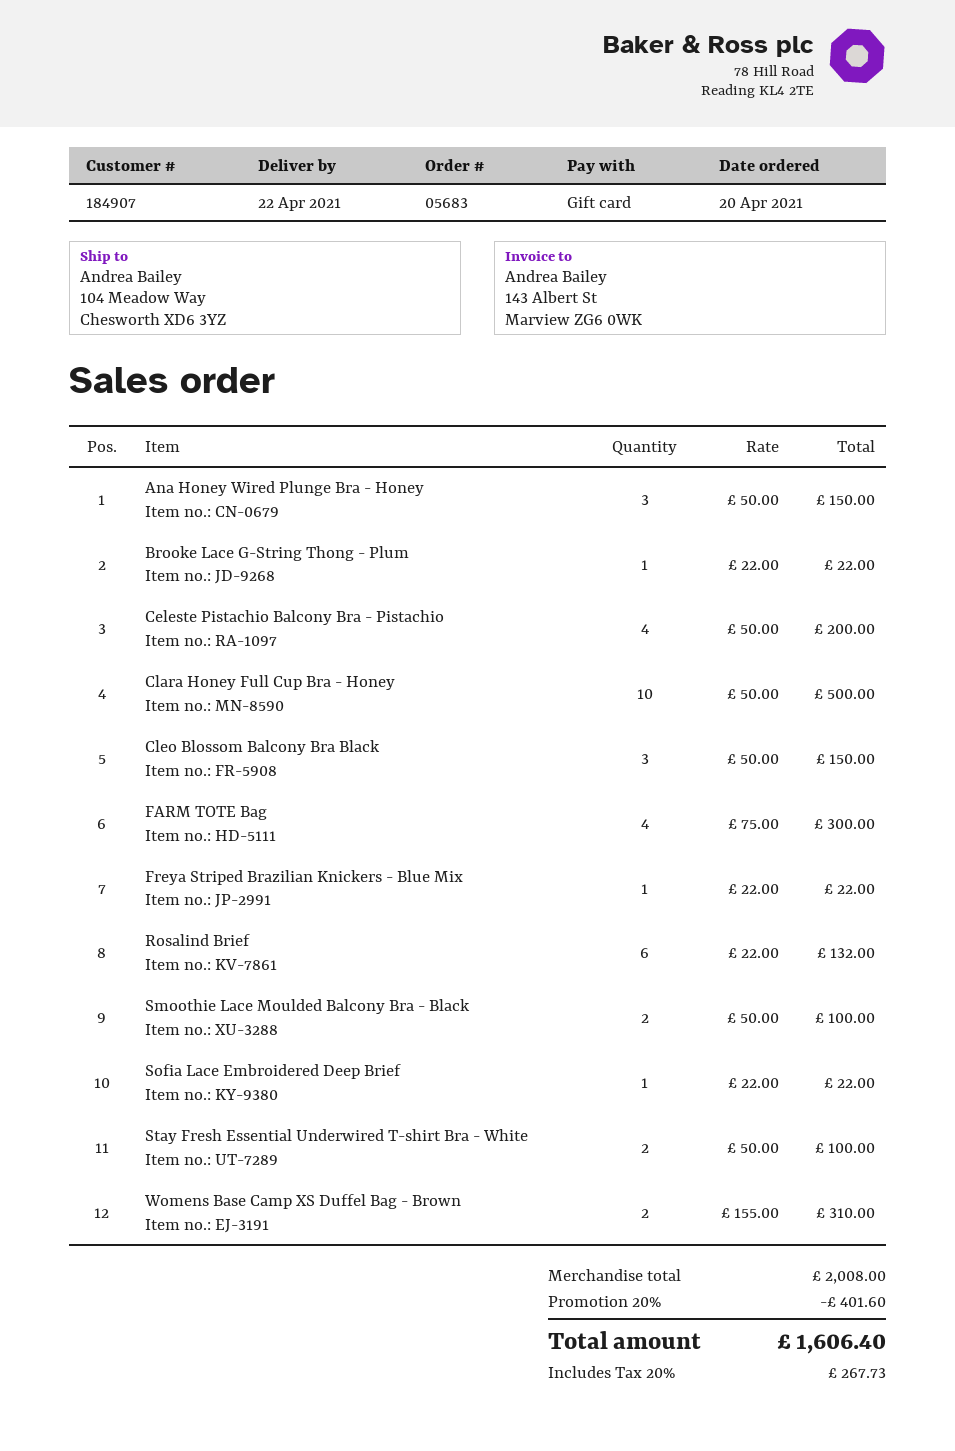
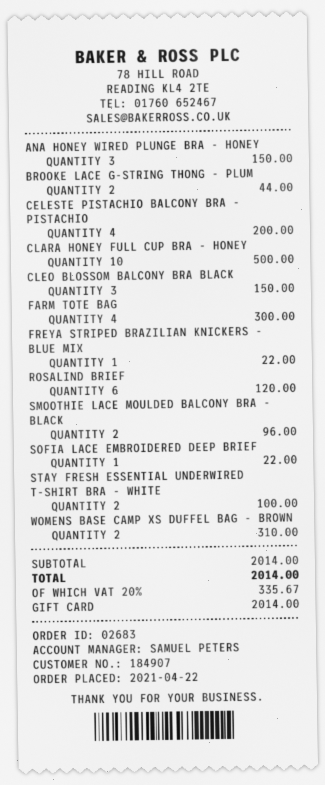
order number: 05683 -> 02683
order date: 2021-04-20 -> 2021-04-22
Brooke Lace G-String Thong - Plum: 1 for 22.00 -> 2 for 44.00
Rosalind Brief: 6 for 132.00 -> 6 for 120.00
Smoothie Lace Moulded Balcony Bra - Black: 2 for 100.00 -> 2 for 96.00
subtotal: 2008.00 -> 2014.00
discount: 20% = 401.60 -> none
tax: 20% = 267.73 -> 20% = 335.67
total: 1606.40 -> 2014.00

